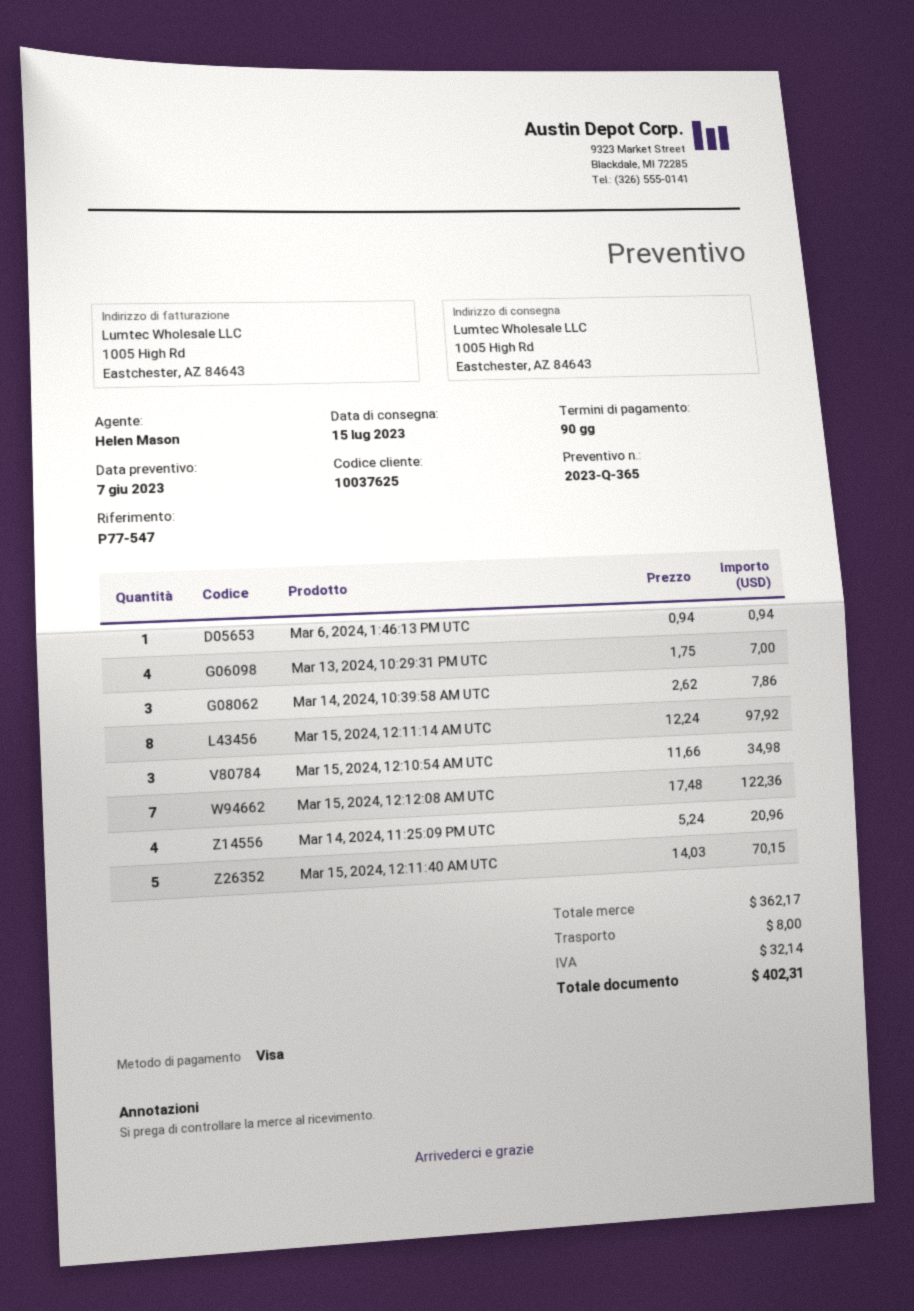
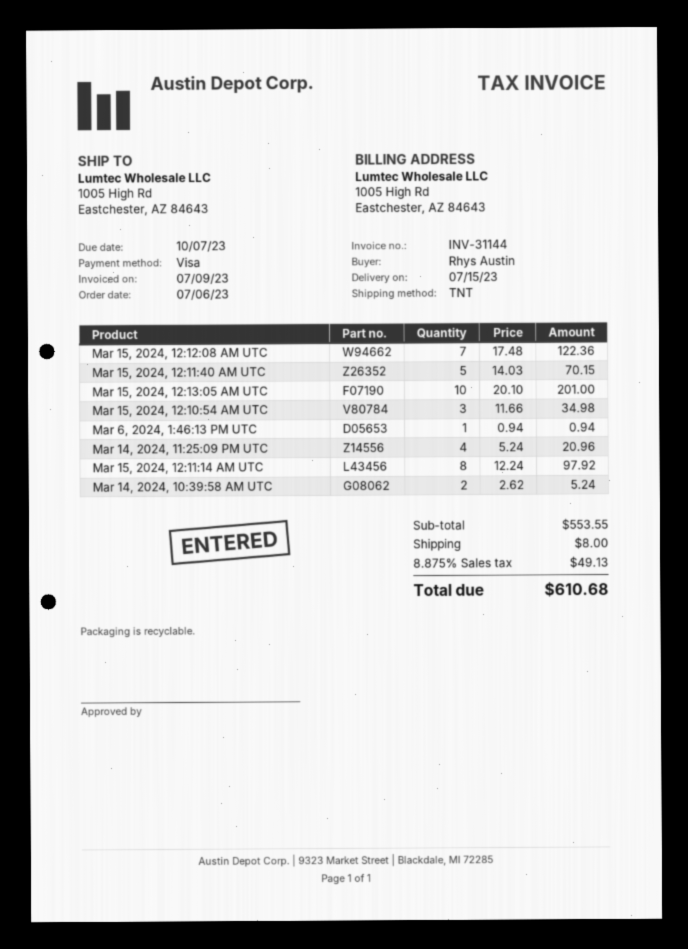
Mar 13, 2024, 10:29:31 PM UTC: 4 x 1.75 = 7.00 -> none
Mar 14, 2024, 10:39:58 AM UTC: 3 x 2.62 = 7.86 -> 2 x 2.62 = 5.24
Mar 15, 2024, 12:13:05 AM UTC: none -> 10 x 20.10 = 201.00
subtotal: 362.17 -> 553.55
tax: 32.14 -> 49.13
total: 402.31 -> 610.68

